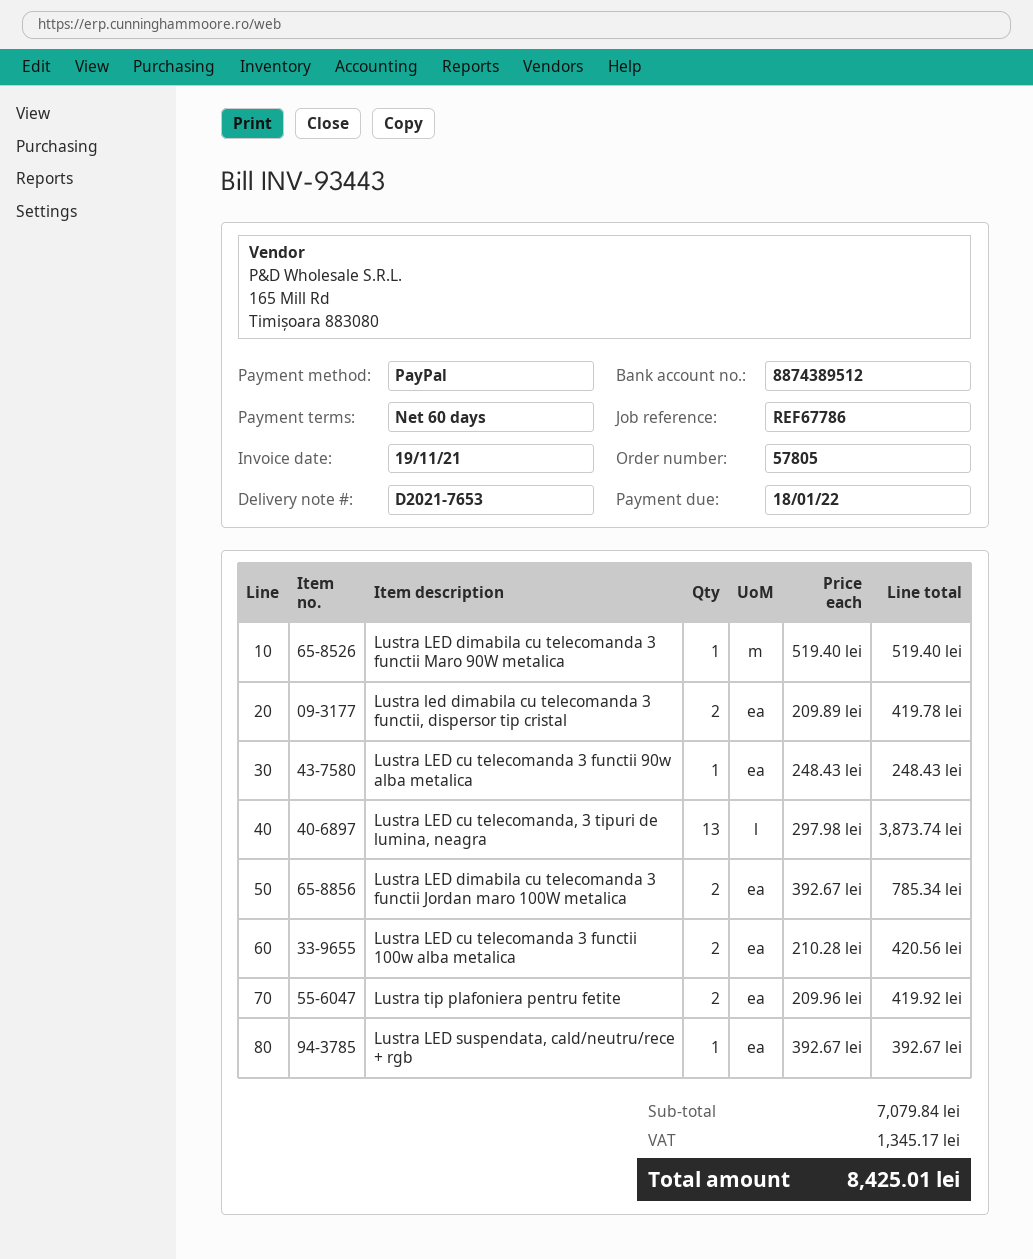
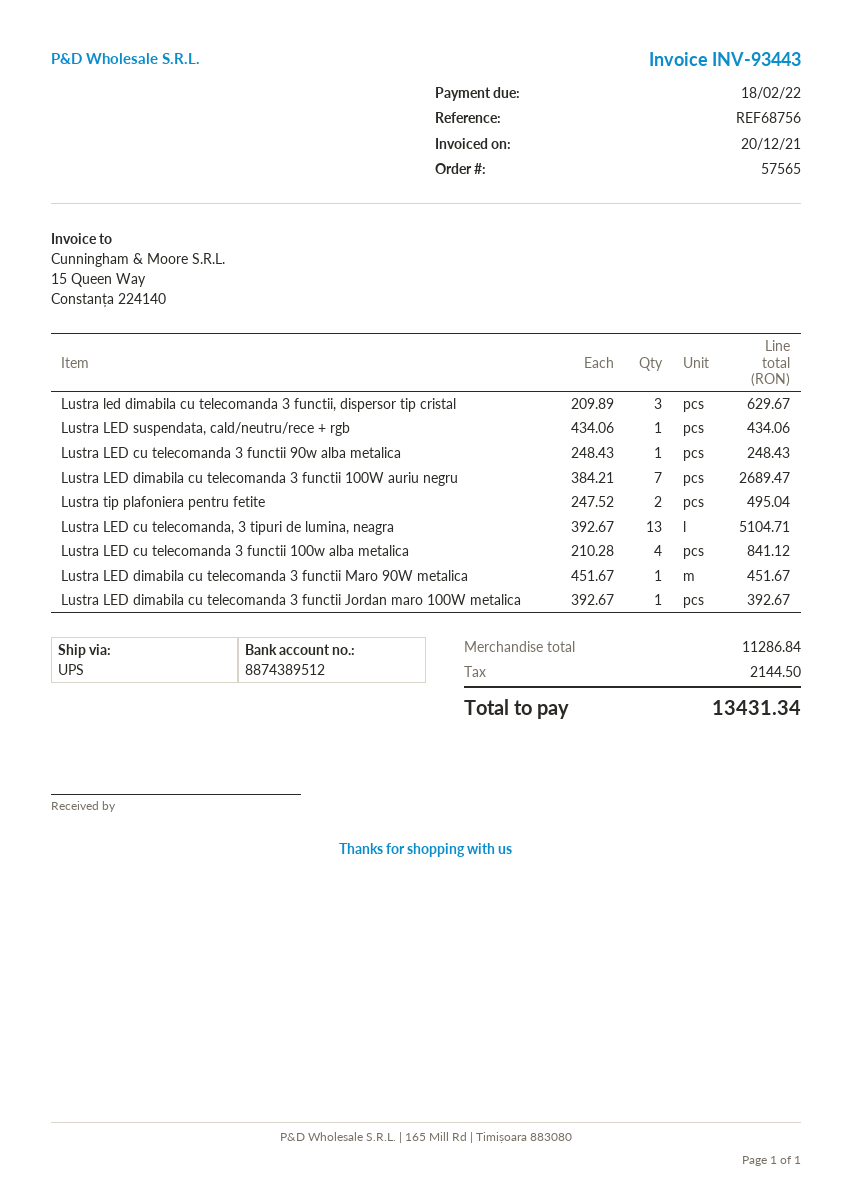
order number: 57805 -> 57565
invoice date: 2021-11-19 -> 2021-12-20
due date: 2022-01-18 -> 2022-02-18
reference: REF67786 -> REF68756
Lustra LED dimabila cu telecomanda 3 functii Maro 90W metalica: 1 x 519.40 = 519.40 -> 1 x 451.67 = 451.67
Lustra led dimabila cu telecomanda 3 functii, dispersor tip cristal: 2 x 209.89 = 419.78 -> 3 x 209.89 = 629.67
Lustra LED cu telecomanda, 3 tipuri de lumina, neagra: 13 x 297.98 = 3873.74 -> 13 x 392.67 = 5104.71
Lustra LED dimabila cu telecomanda 3 functii Jordan maro 100W metalica: 2 x 392.67 = 785.34 -> 1 x 392.67 = 392.67
Lustra LED cu telecomanda 3 functii 100w alba metalica: 2 x 210.28 = 420.56 -> 4 x 210.28 = 841.12
Lustra tip plafoniera pentru fetite: 2 x 209.96 = 419.92 -> 2 x 247.52 = 495.04
Lustra LED suspendata, cald/neutru/rece + rgb: 1 x 392.67 = 392.67 -> 1 x 434.06 = 434.06
Lustra LED dimabila cu telecomanda 3 functii 100W auriu negru: none -> 7 x 384.21 = 2689.47
subtotal: 7079.84 -> 11286.84
tax: 1345.17 -> 2144.50
total: 8425.01 -> 13431.34

